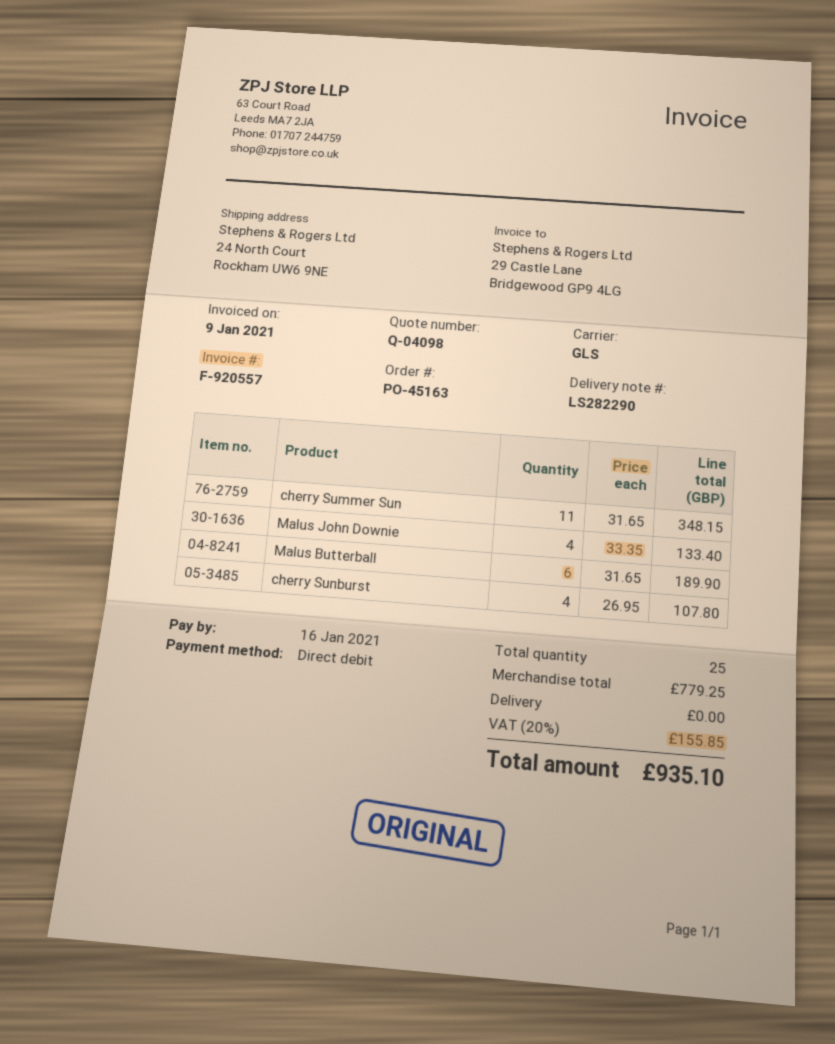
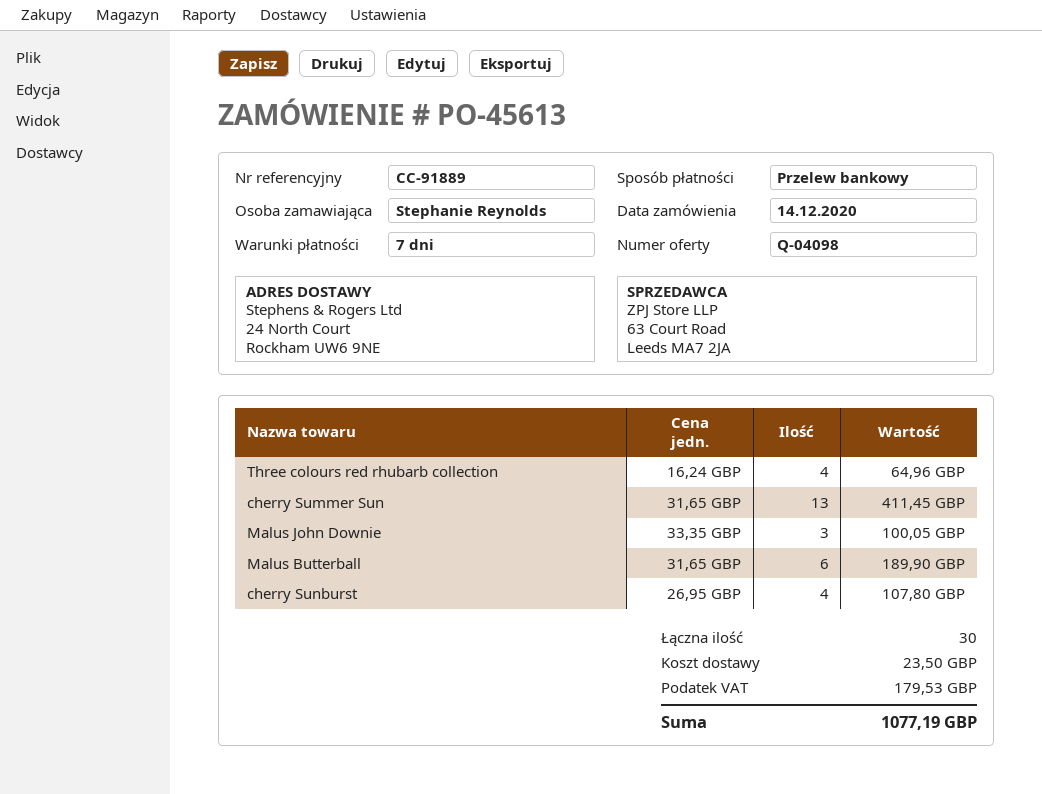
order number: PO-45163 -> PO-45613
payment method: direct debit -> bank transfer
cherry Summer Sun: 11 x 31.65 = 348.15 -> 13 x 31.65 = 411.45
Malus John Downie: 4 x 33.35 = 133.40 -> 3 x 33.35 = 100.05
Three colours red rhubarb collection: none -> 4 x 16.24 = 64.96
total quantity: 25 -> 30
shipping: 0.00 -> 23.50
tax: 155.85 -> 179.53
total: 935.10 -> 1077.19

